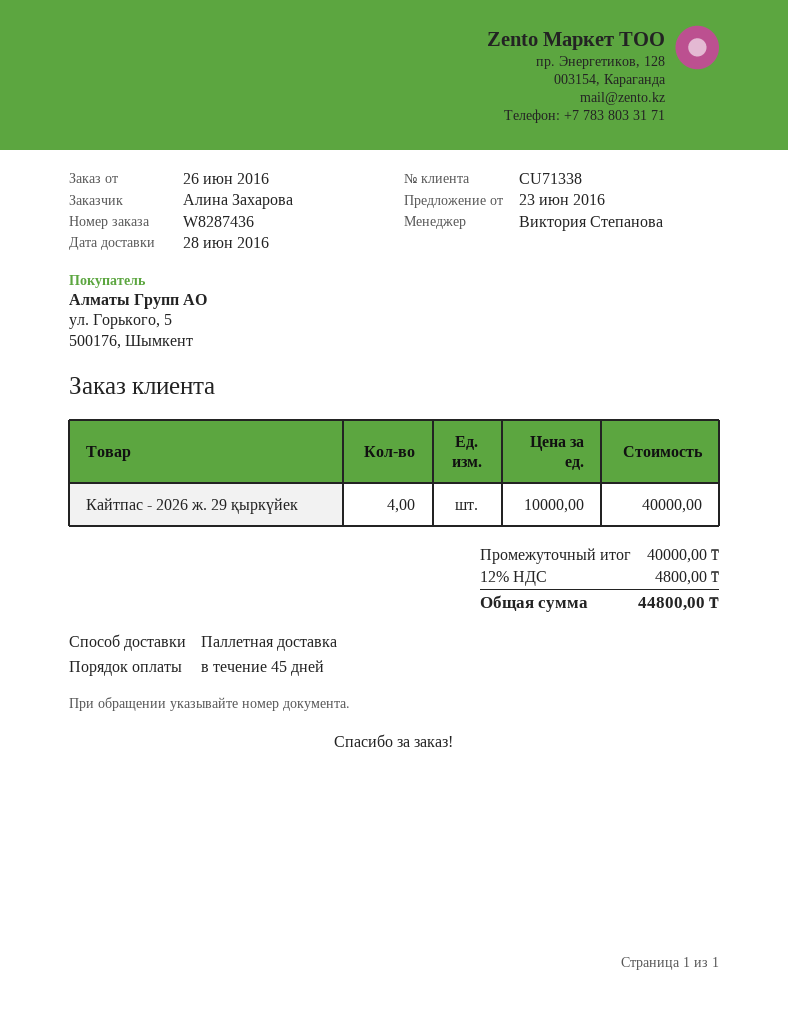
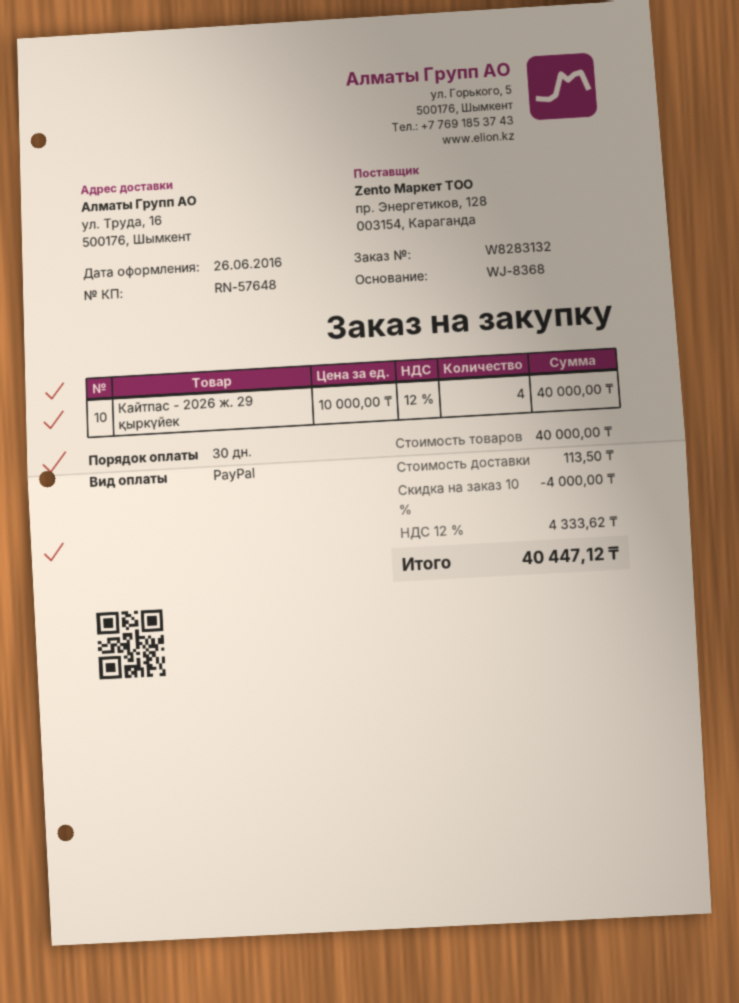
order number: W8287436 -> W8283132
payment terms: 45 days -> 30 days
discount: none -> 10% = 4000.00
shipping: none -> 113.50
tax: 12% = 4800.00 -> 12% = 4333.62
total: 44800.00 -> 40447.12

